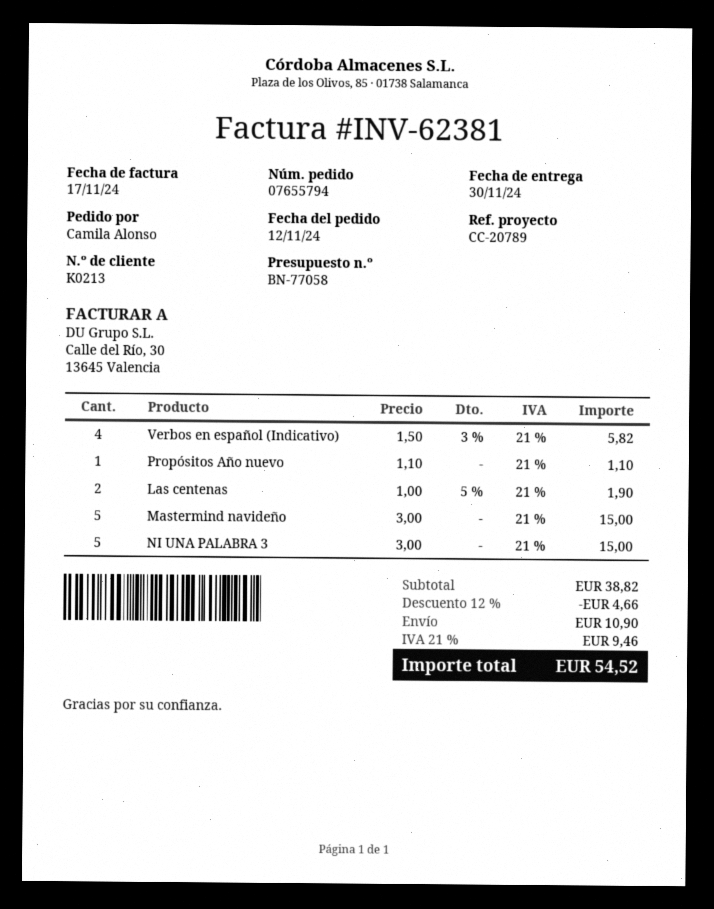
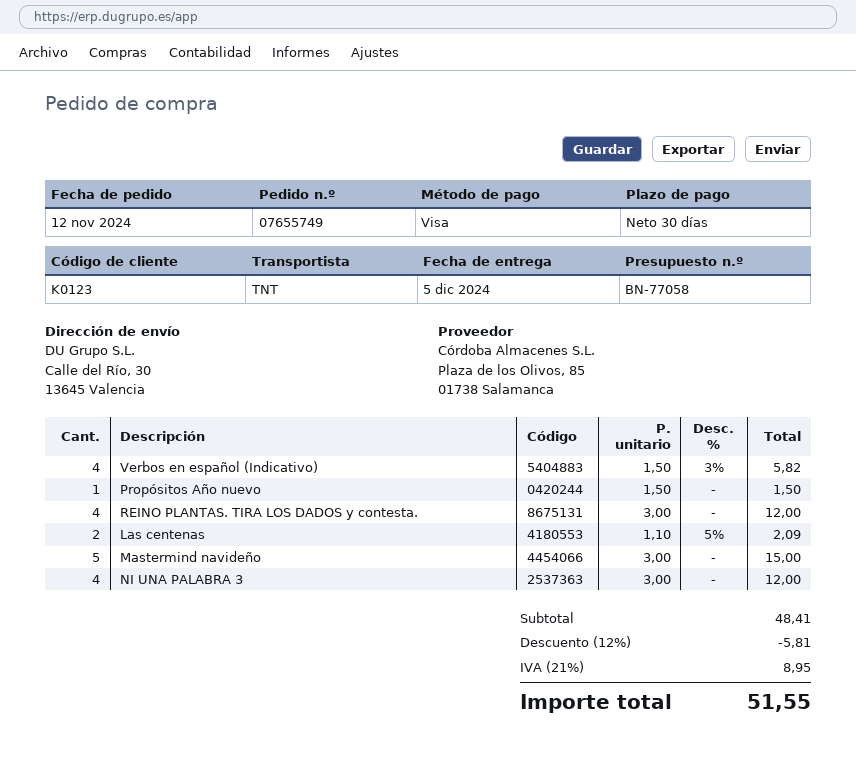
order number: 07655794 -> 07655749
delivery date: 2024-11-30 -> 2024-12-05
customer number: K0213 -> K0123
Propósitos Año nuevo: 1 x 1.10 = 1.10 -> 1 x 1.50 = 1.50
Las centenas: 2 x 1.00 - 5% = 1.90 -> 2 x 1.10 - 5% = 2.09
NI UNA PALABRA 3: 5 x 3.00 = 15.00 -> 4 x 3.00 = 12.00
REINO PLANTAS. TIRA LOS DADOS y contesta.: none -> 4 x 3.00 = 12.00
subtotal: 38.82 -> 48.41
discount: 12% = 4.66 -> 12% = 5.81
shipping: 10.90 -> none
tax: 21% = 9.46 -> 21% = 8.95
total: 54.52 -> 51.55

